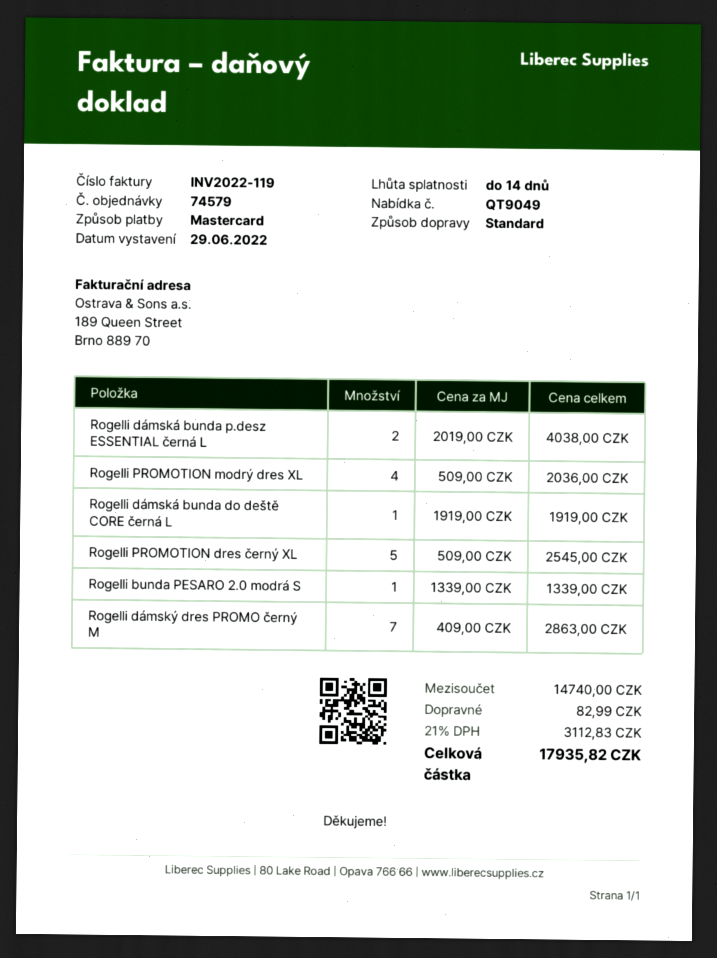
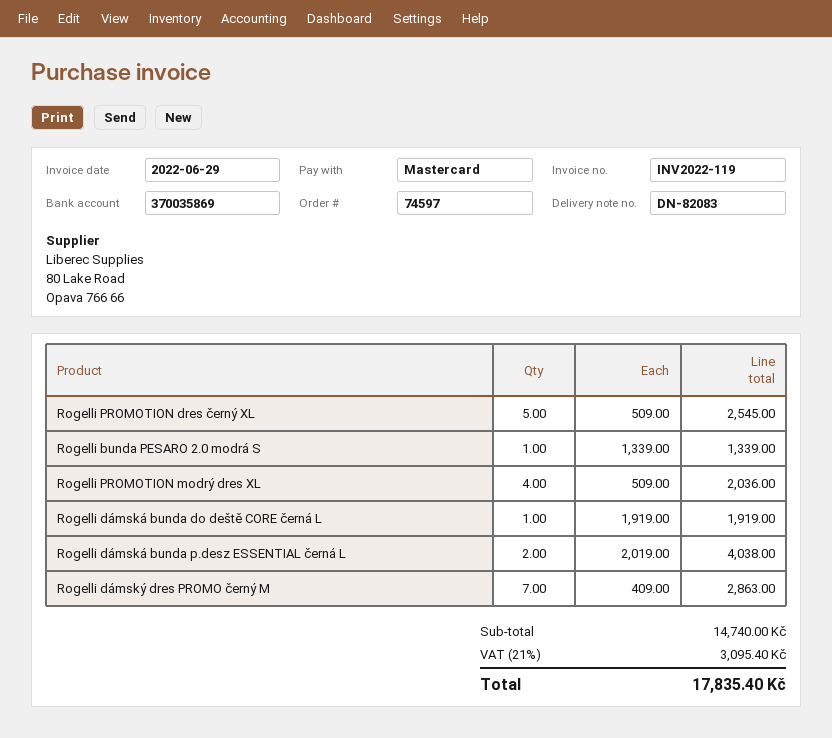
order number: 74579 -> 74597
shipping: 82.99 -> none
tax: 21% = 3112.83 -> 21% = 3095.40
total: 17935.82 -> 17835.40

